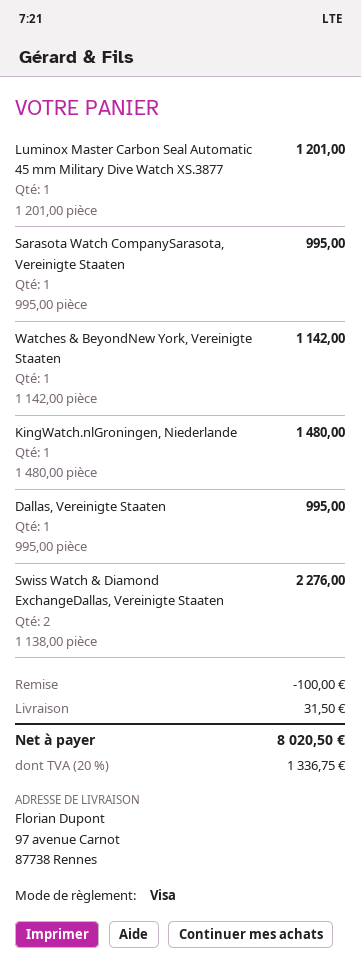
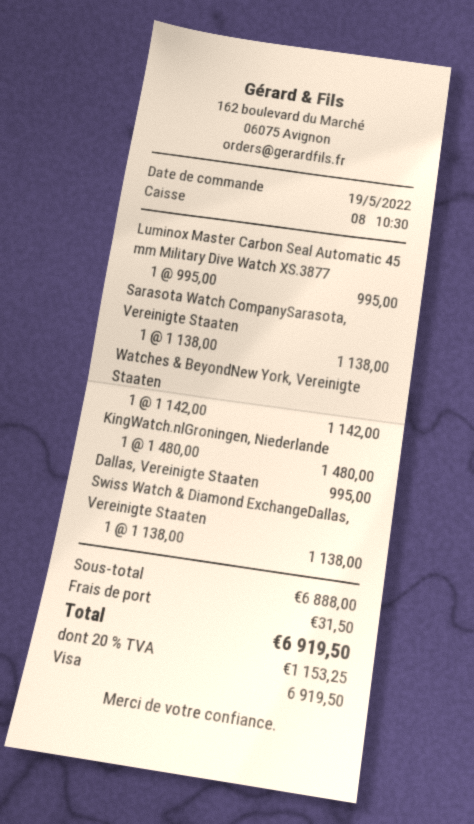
Luminox Master Carbon Seal Automatic 45 mm Military Dive Watch XS.3877: 1 x 1201.00 = 1201.00 -> 1 x 995.00 = 995.00
Sarasota Watch CompanySarasota, Vereinigte Staaten: 1 x 995.00 = 995.00 -> 1 x 1138.00 = 1138.00
Swiss Watch & Diamond ExchangeDallas, Vereinigte Staaten: 2 x 1138.00 = 2276.00 -> 1 x 1138.00 = 1138.00
discount: 100.00 -> none
tax: 20% = 1336.75 -> 20% = 1153.25
total: 8020.50 -> 6919.50

